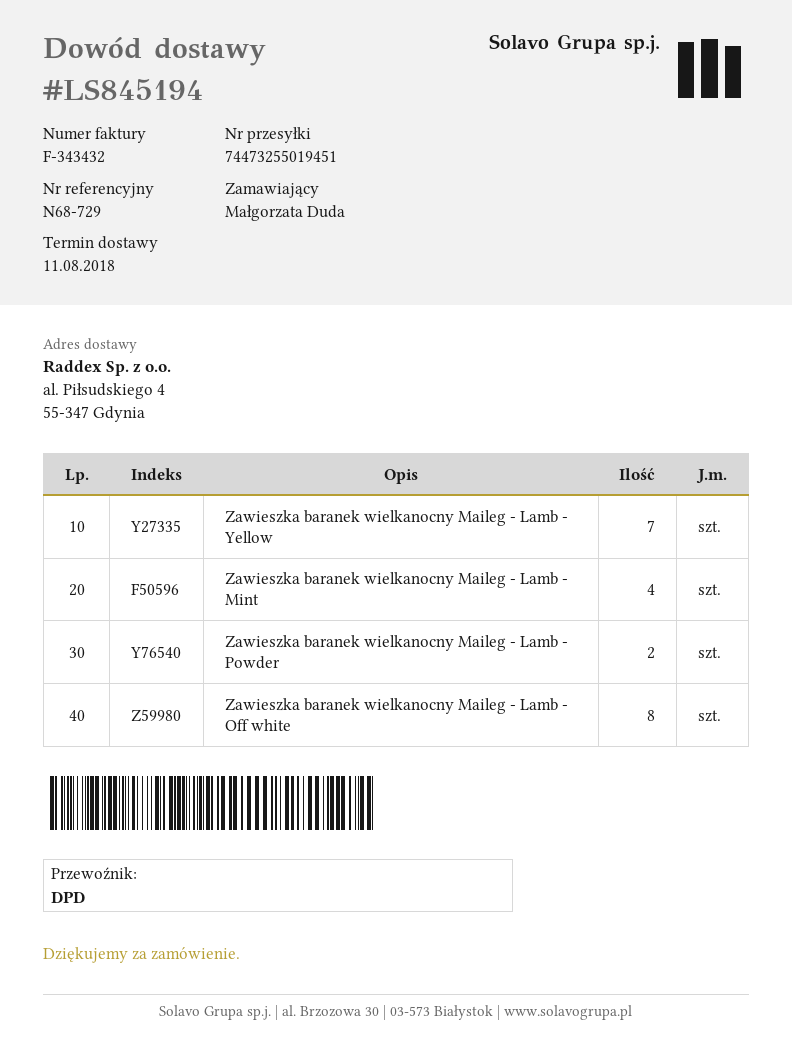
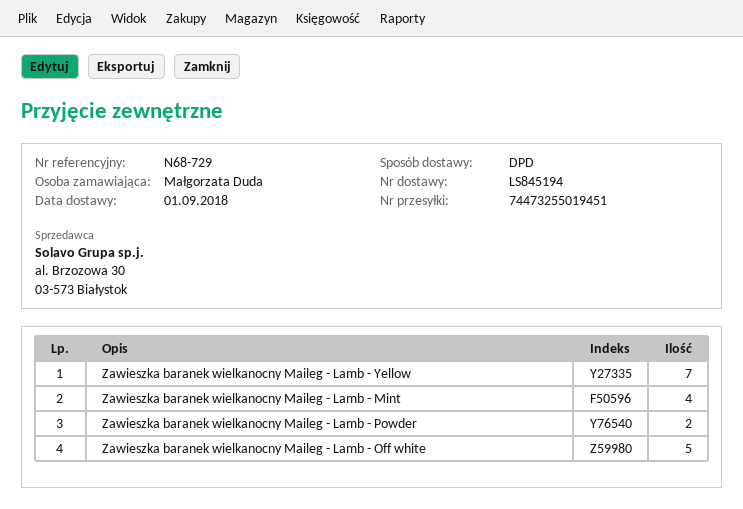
delivery date: 2018-08-11 -> 2018-09-01
Zawieszka baranek wielkanocny Maileg - Lamb - Off white: 8 -> 5

